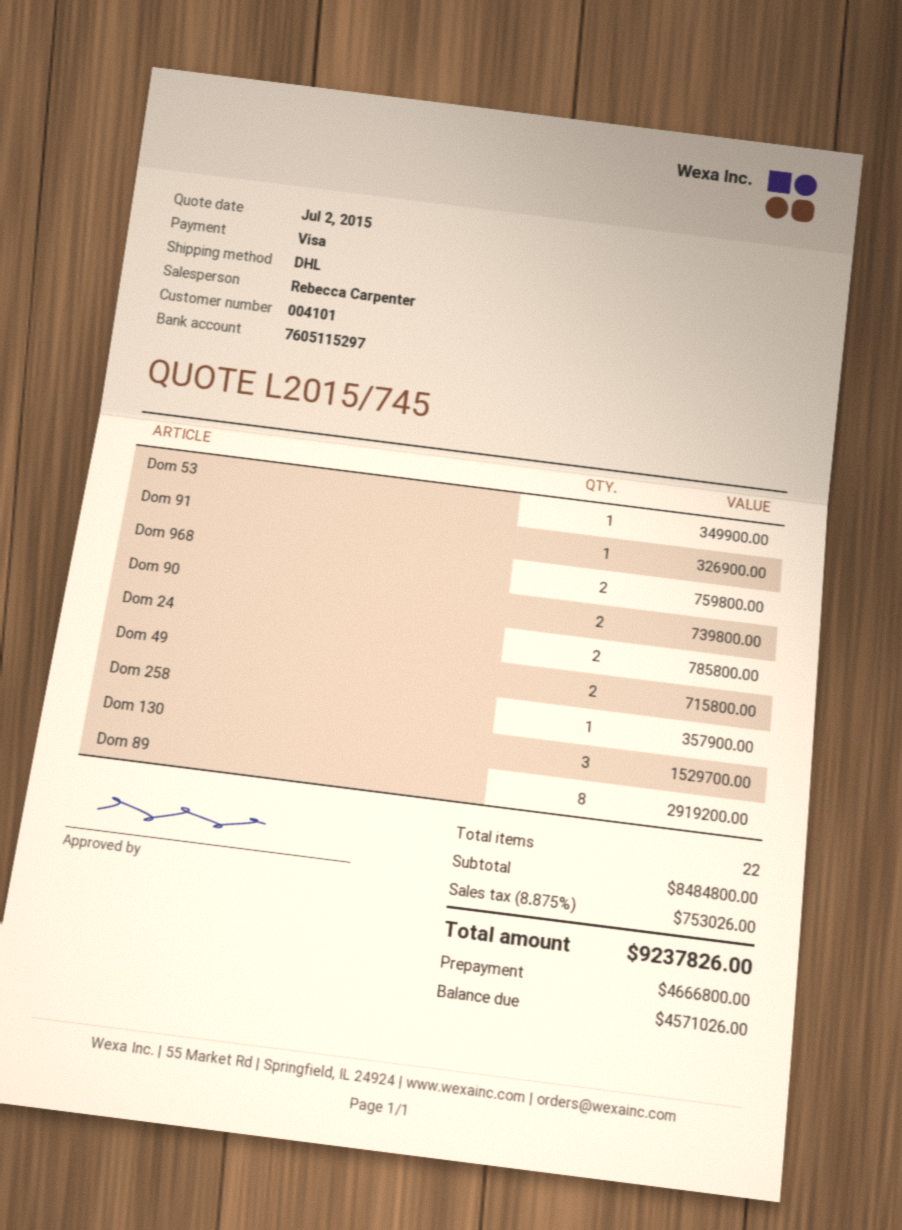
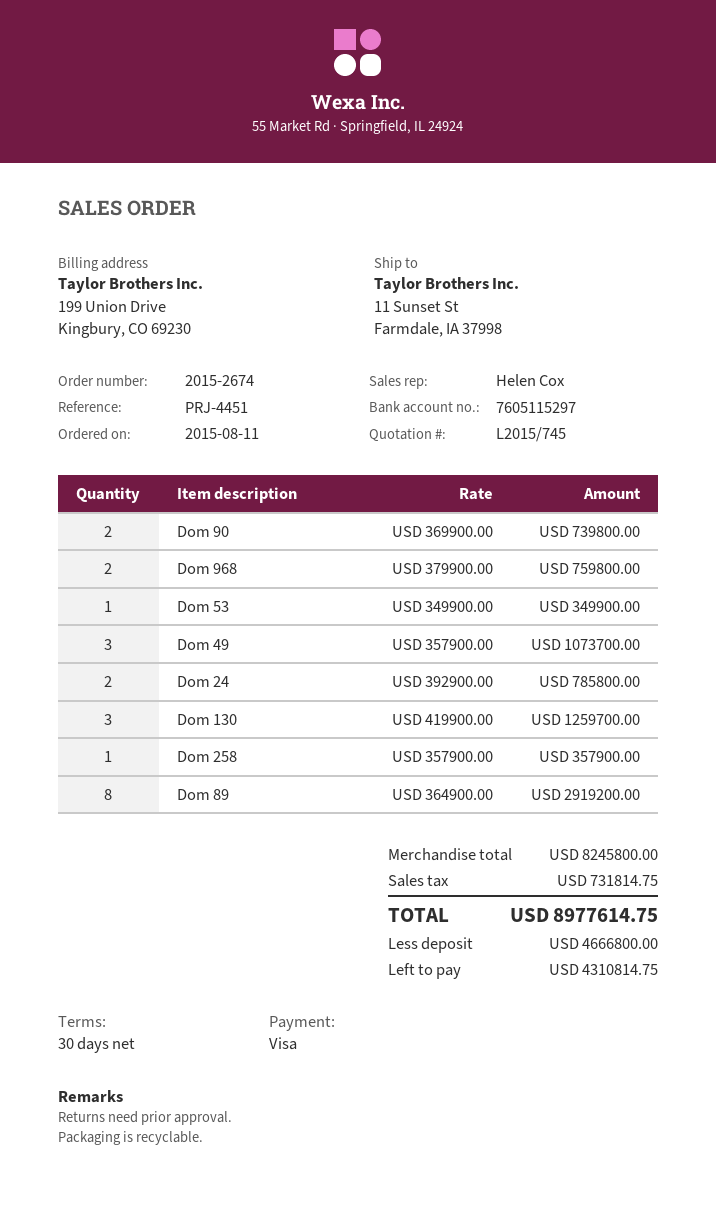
sales rep: Rebecca Carpenter -> Helen Cox
Dom 91: 1 for 326900.00 -> none
Dom 49: 2 for 715800.00 -> 3 for 1073700.00
Dom 130: 3 for 1529700.00 -> 3 for 1259700.00
subtotal: 8484800.00 -> 8245800.00
tax: 753026.00 -> 731814.75
total: 9237826.00 -> 8977614.75
balance: 4571026.00 -> 4310814.75

